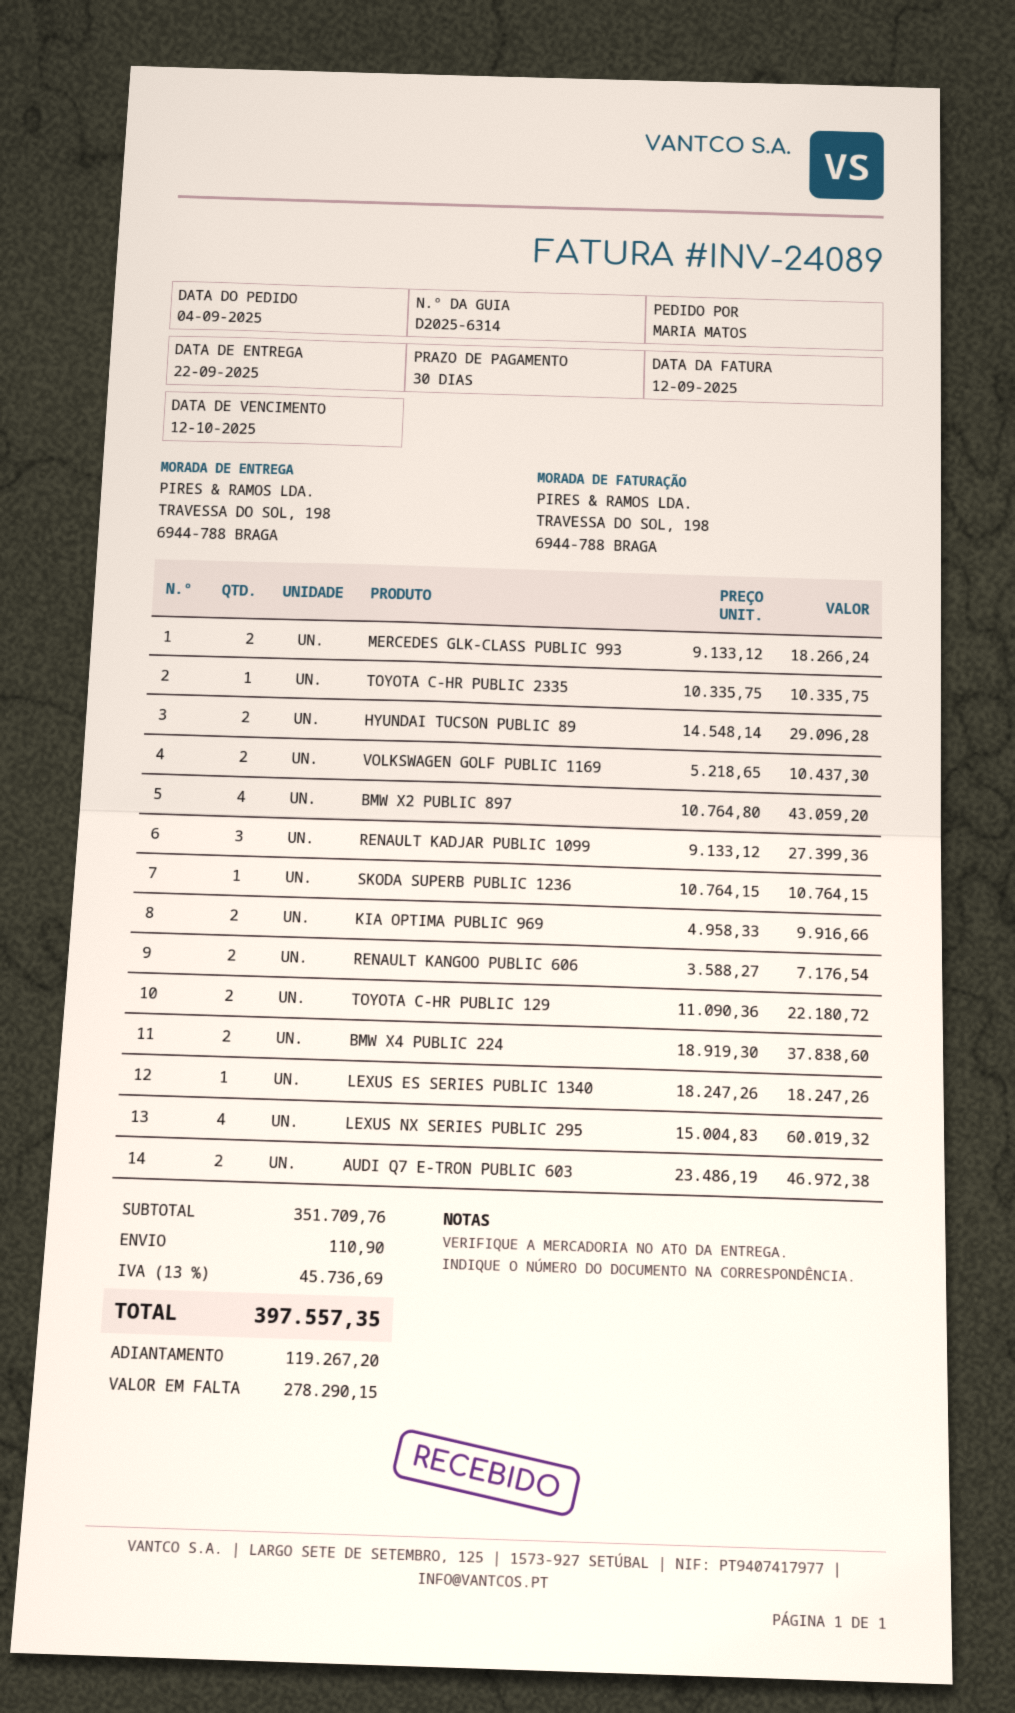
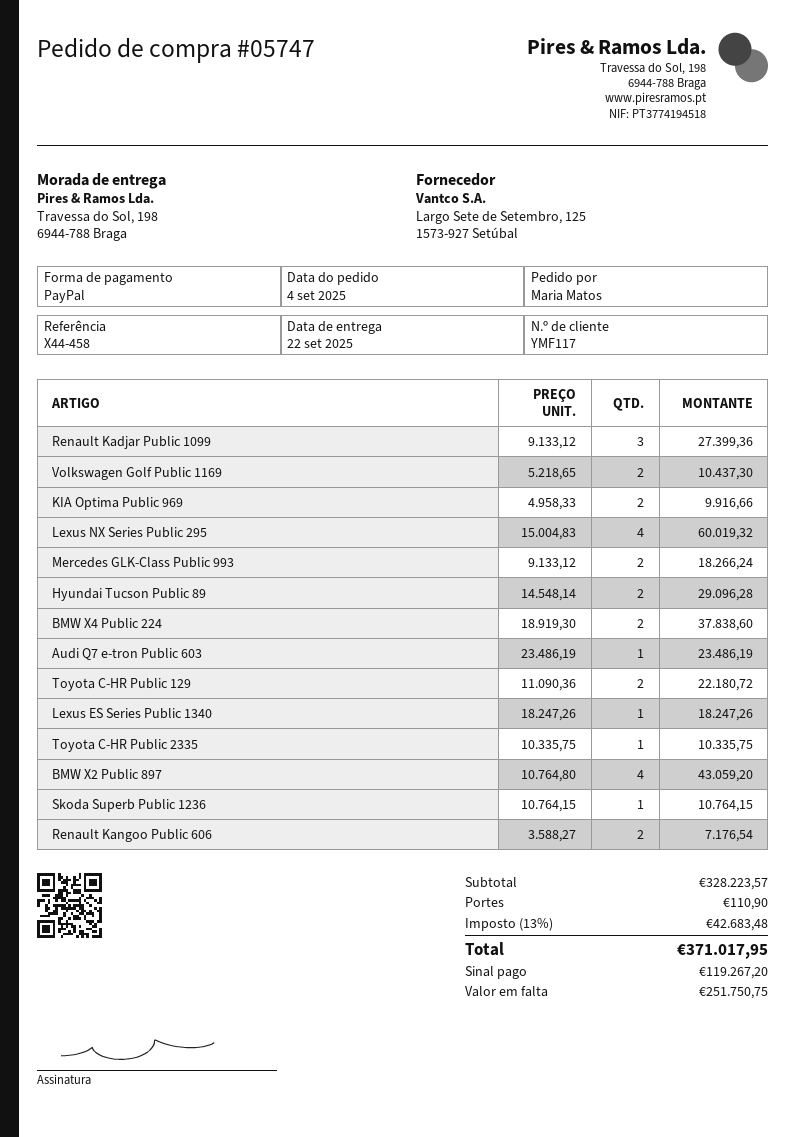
AUDI Q7 E-TRON PUBLIC 603: 2 x 23486.19 = 46972.38 -> 1 x 23486.19 = 23486.19
subtotal: 351709.76 -> 328223.57
tax: 13% = 45736.69 -> 13% = 42683.48
total: 397557.35 -> 371017.95
balance: 278290.15 -> 251750.75

